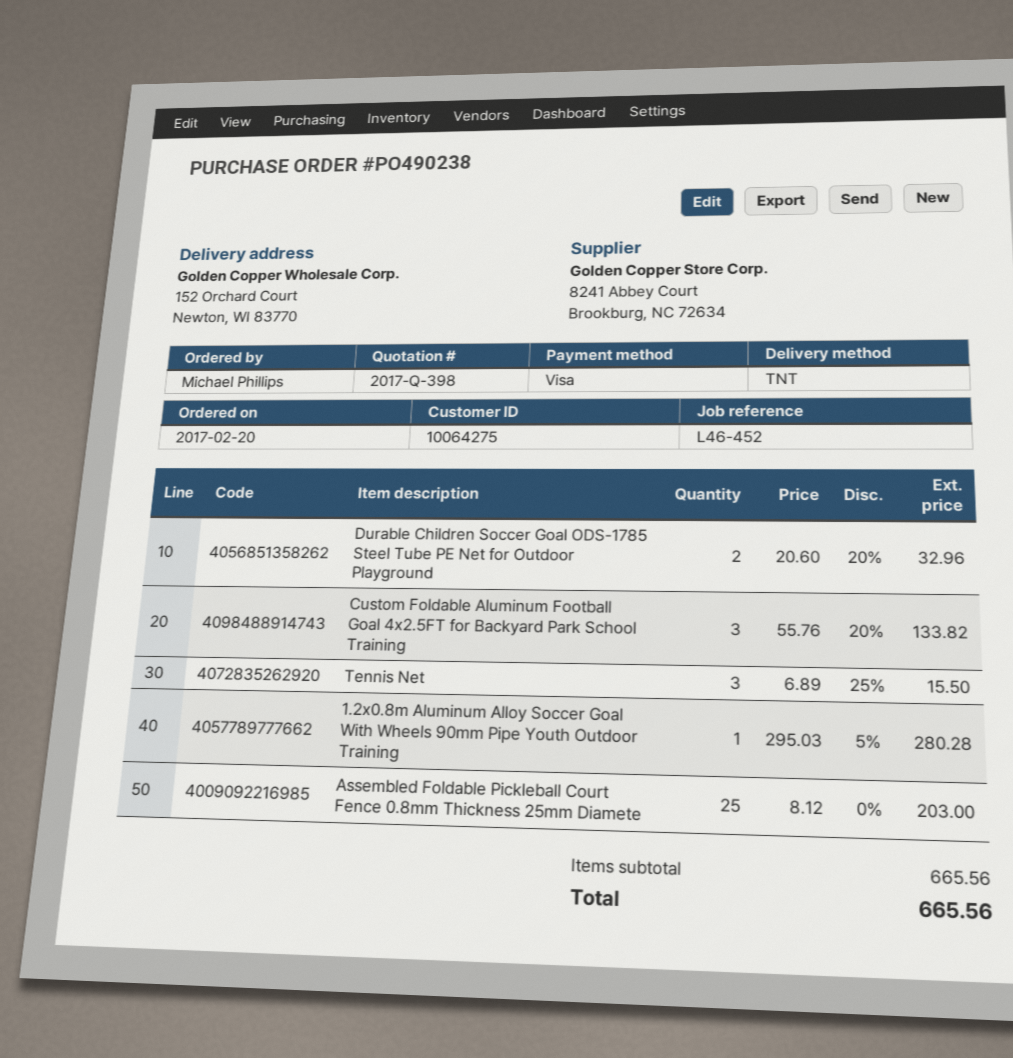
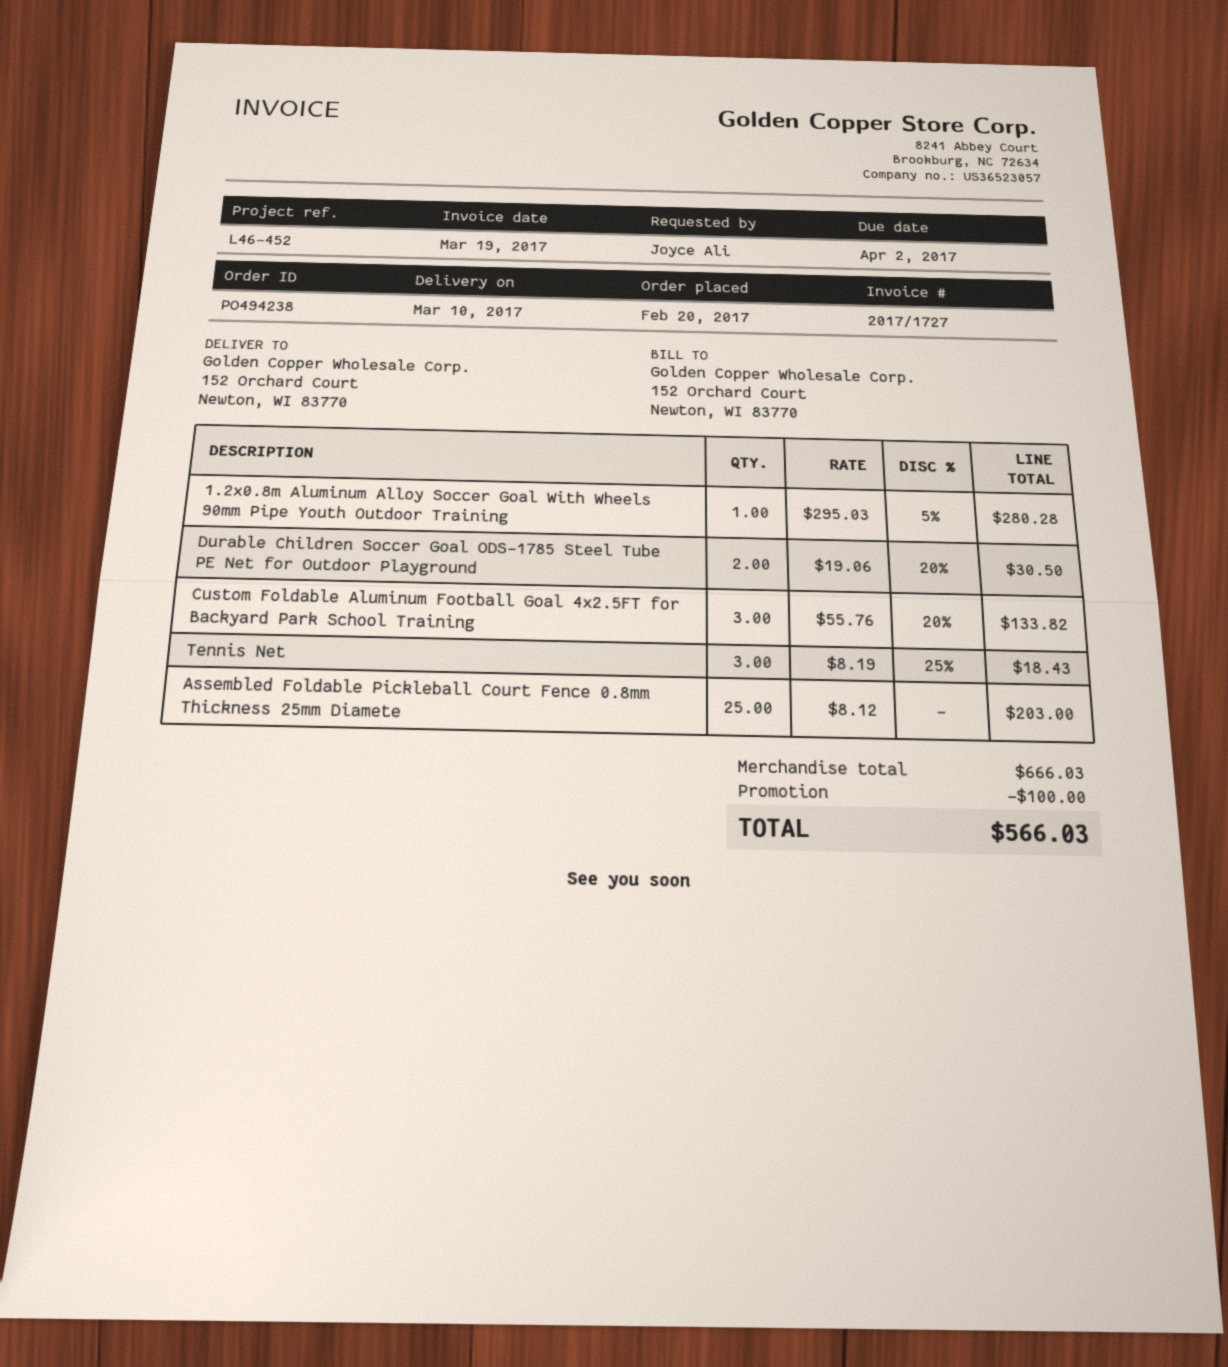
order number: PO490238 -> PO494238
ordered by: Michael Phillips -> Joyce Ali
Durable Children Soccer Goal ODS‑1785 Steel Tube PE Net for Outdoor Playground: 2 x 20.60 - 20% = 32.96 -> 2 x 19.06 - 20% = 30.50
Tennis Net: 3 x 6.89 - 25% = 15.50 -> 3 x 8.19 - 25% = 18.43
subtotal: 665.56 -> 666.03
discount: none -> 100.00
total: 665.56 -> 566.03

